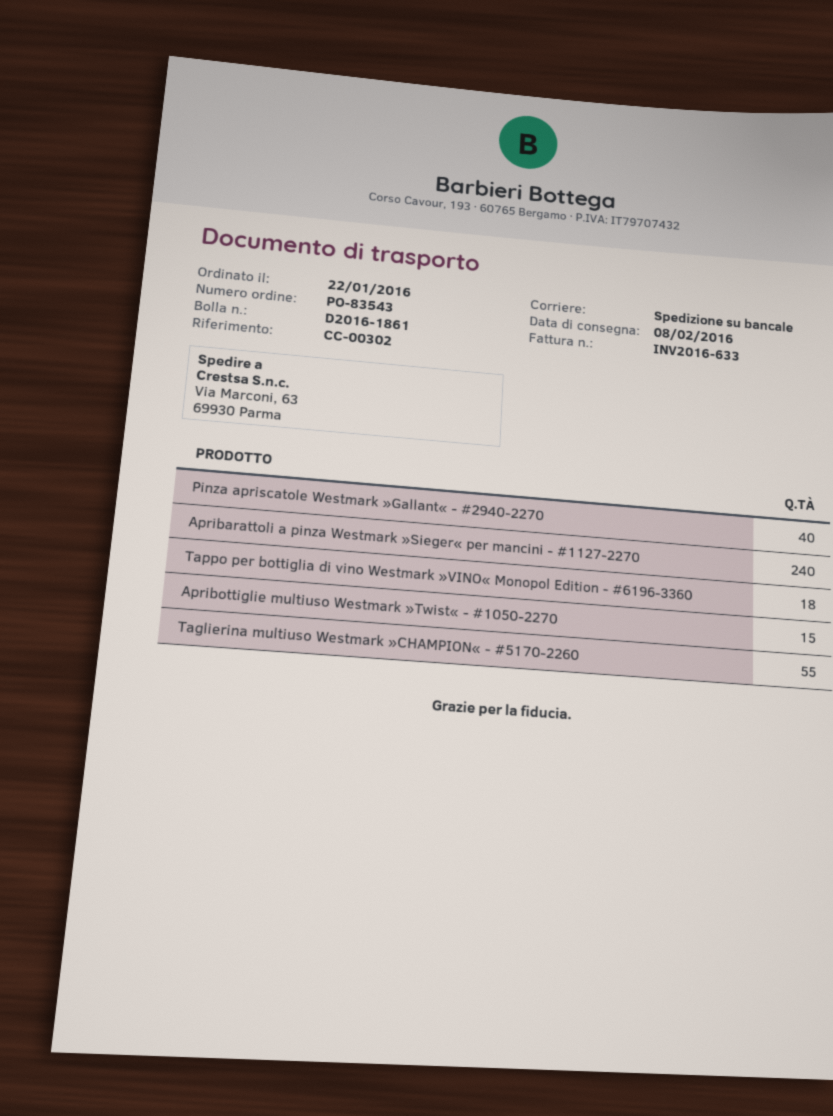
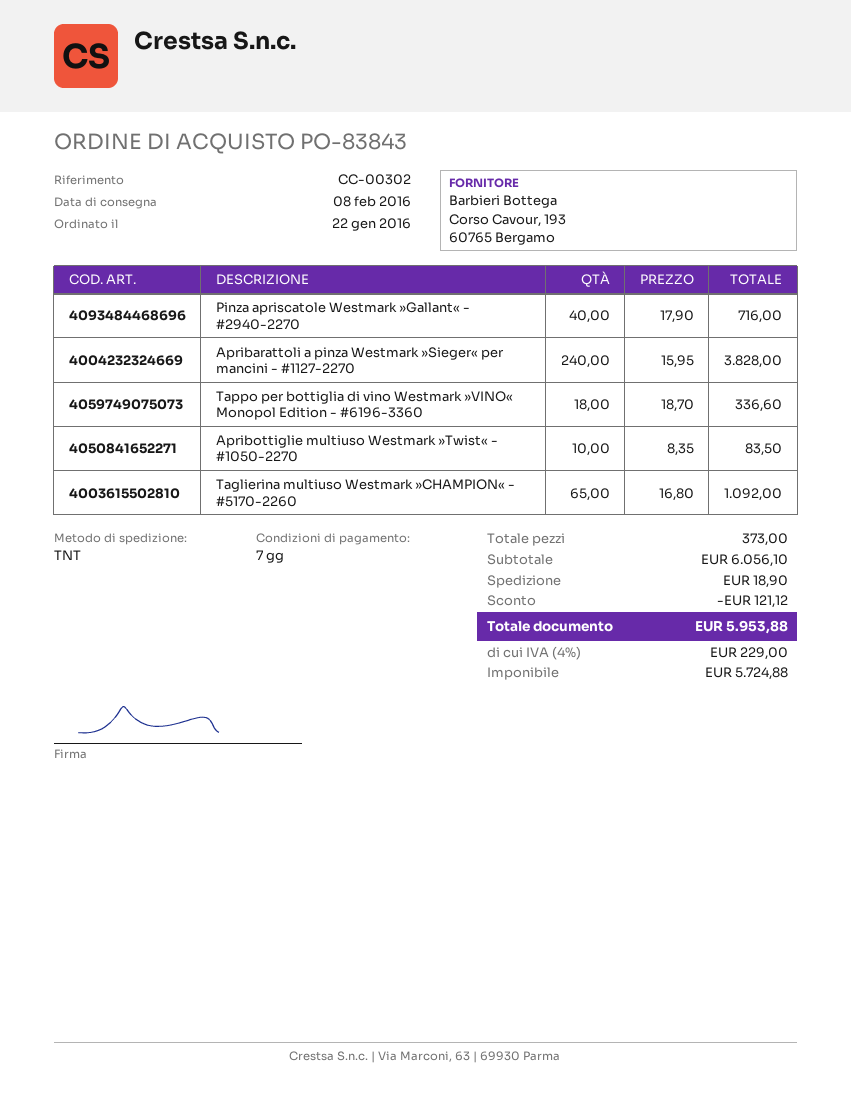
order number: PO-83543 -> PO-83843
shipping method: pallet freight -> TNT
Apribottiglie multiuso Westmark »Twist« - #1050-2270: 15 -> 10
Taglierina multiuso Westmark »CHAMPION« - #5170-2260: 55 -> 65

